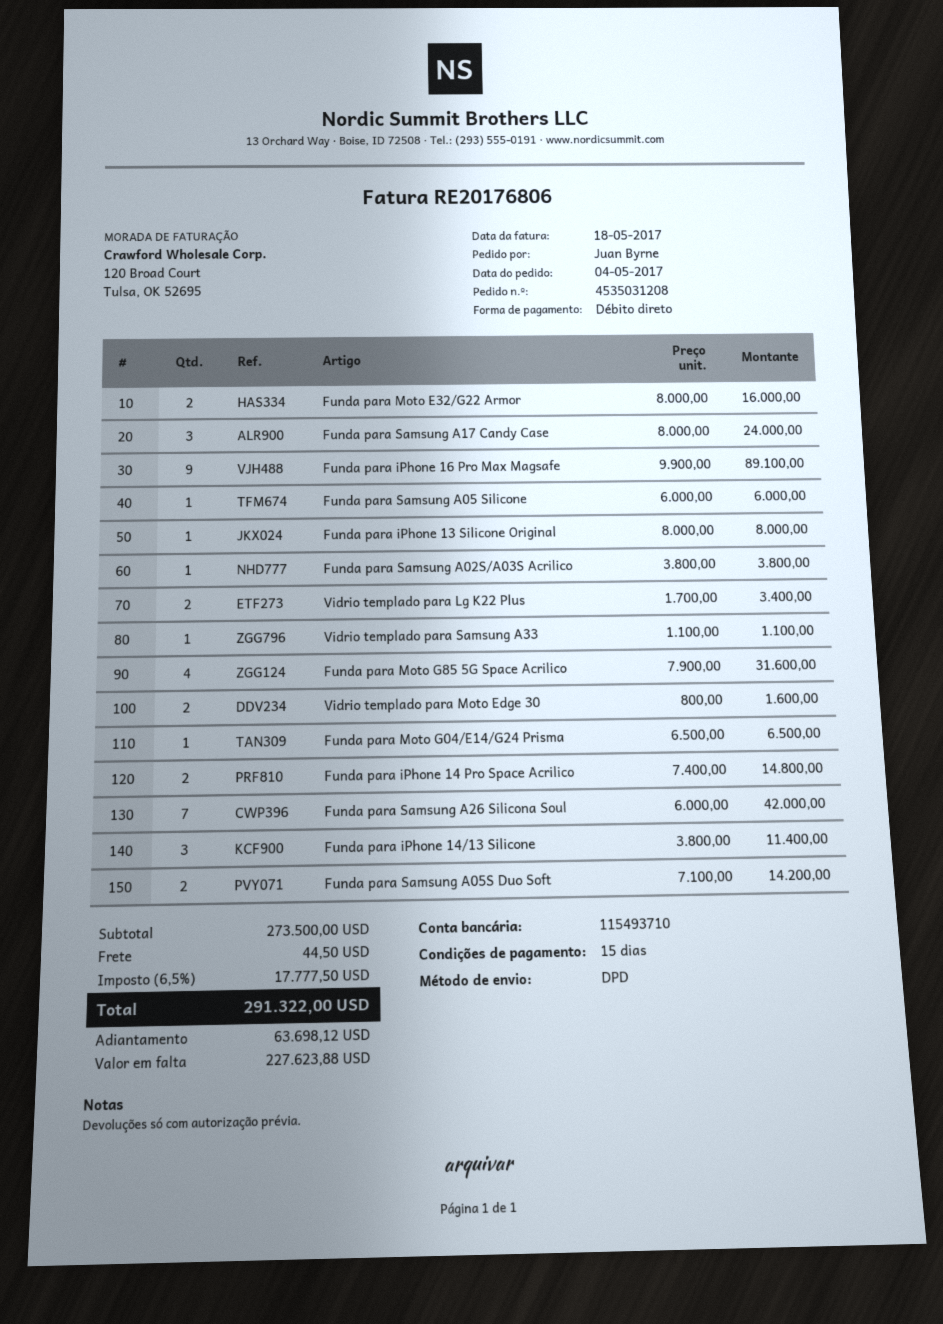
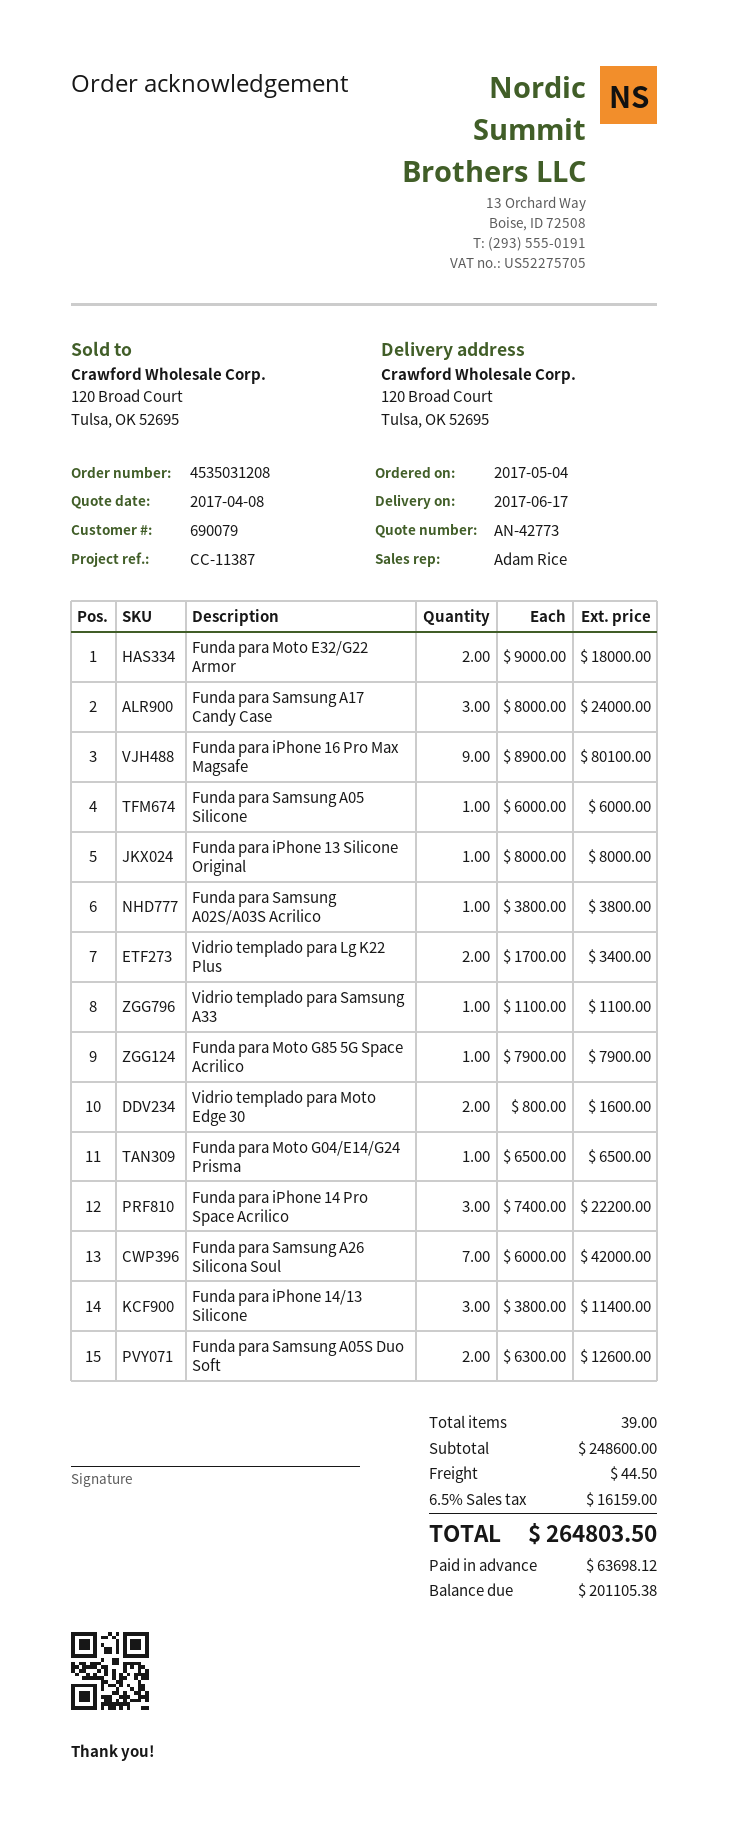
Funda para Moto E32/G22 Armor: 2 x 8000.00 = 16000.00 -> 2 x 9000.00 = 18000.00
Funda para iPhone 16 Pro Max Magsafe: 9 x 9900.00 = 89100.00 -> 9 x 8900.00 = 80100.00
Funda para Moto G85 5G Space Acrilico: 4 x 7900.00 = 31600.00 -> 1 x 7900.00 = 7900.00
Funda para iPhone 14 Pro Space Acrilico: 2 x 7400.00 = 14800.00 -> 3 x 7400.00 = 22200.00
Funda para Samsung A05S Duo Soft: 2 x 7100.00 = 14200.00 -> 2 x 6300.00 = 12600.00
subtotal: 273500.00 -> 248600.00
tax: 6.5% = 17777.50 -> 6.5% = 16159.00
total: 291322.00 -> 264803.50
balance: 227623.88 -> 201105.38

